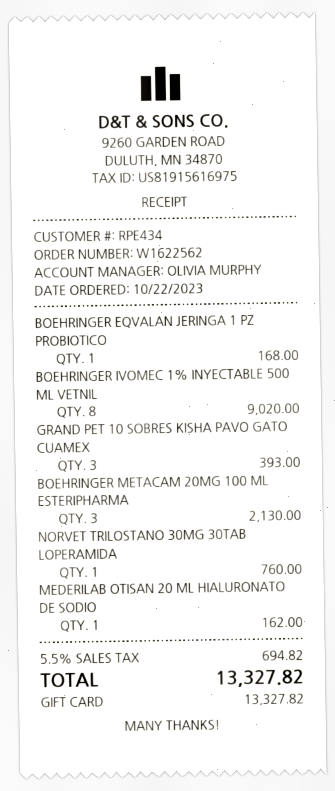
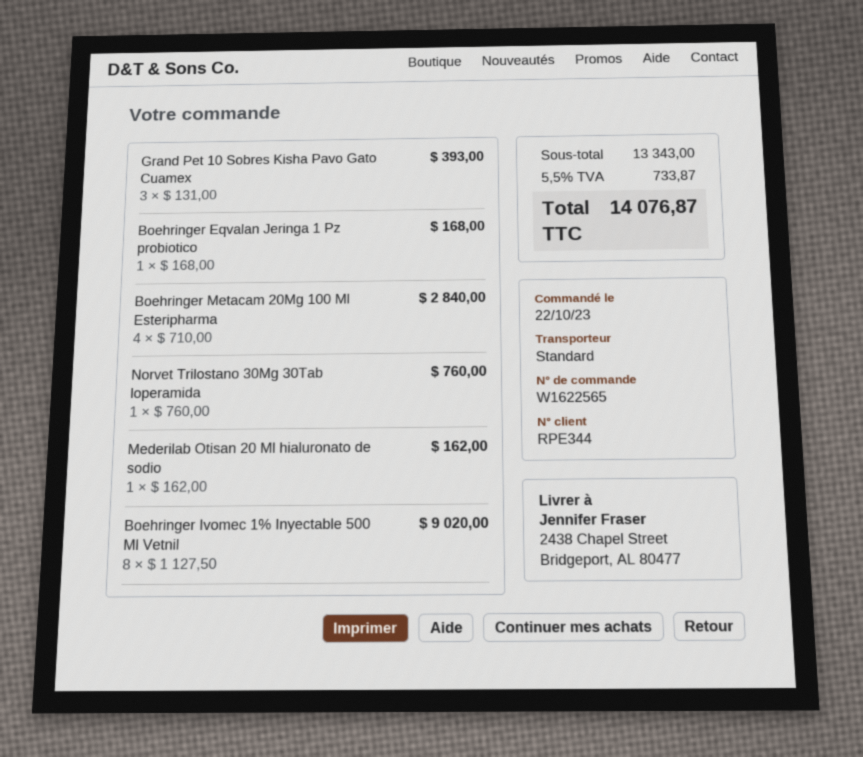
order number: W1622562 -> W1622565
customer number: RPE434 -> RPE344
BOEHRINGER METACAM 20MG 100 ML ESTERIPHARMA: 3 for 2130.00 -> 4 for 2840.00
tax: 5.5% = 694.82 -> 5.5% = 733.87
total: 13327.82 -> 14076.87

